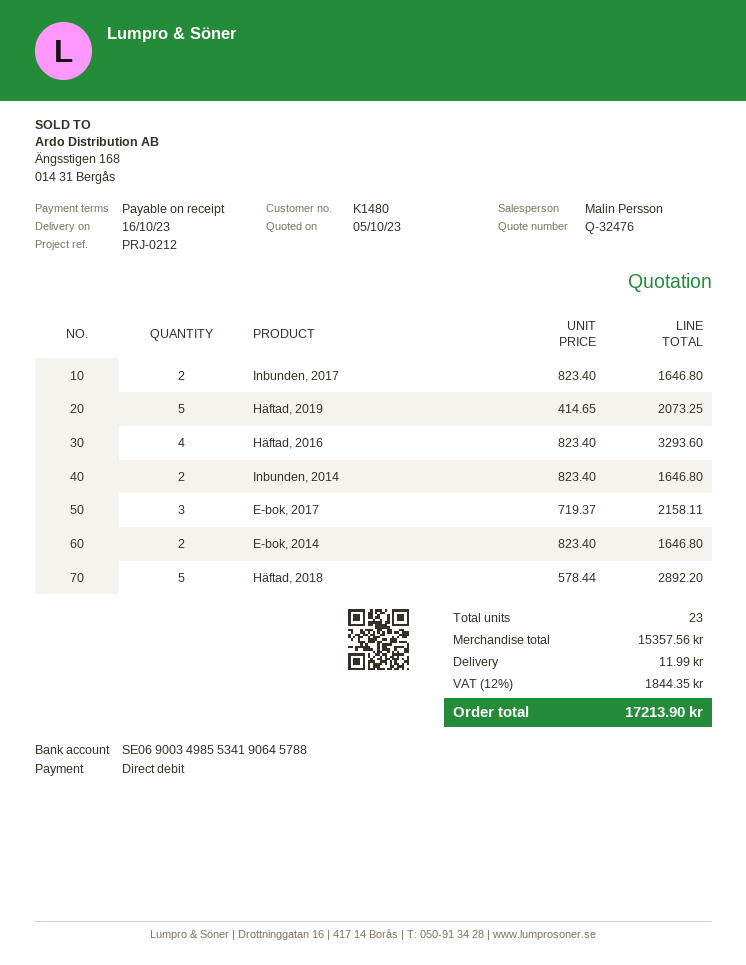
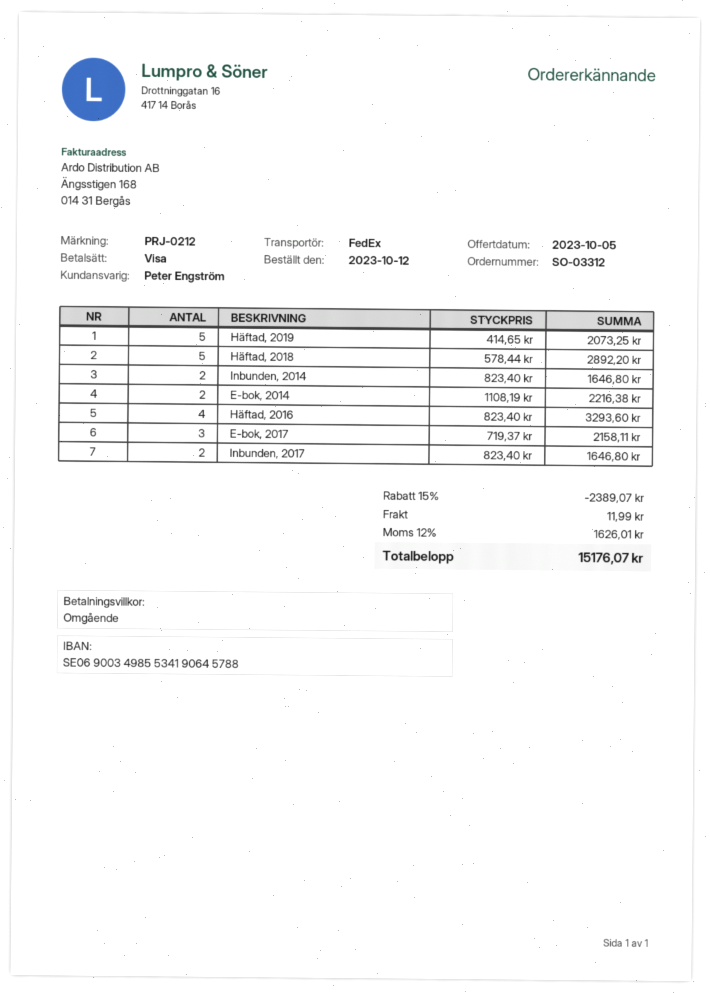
sales rep: Malin Persson -> Peter Engström
payment method: direct debit -> Visa
E-bok, 2014: 2 x 823.40 = 1646.80 -> 2 x 1108.19 = 2216.38
discount: none -> 15% = 2389.07
tax: 12% = 1844.35 -> 12% = 1626.01
total: 17213.90 -> 15176.07

